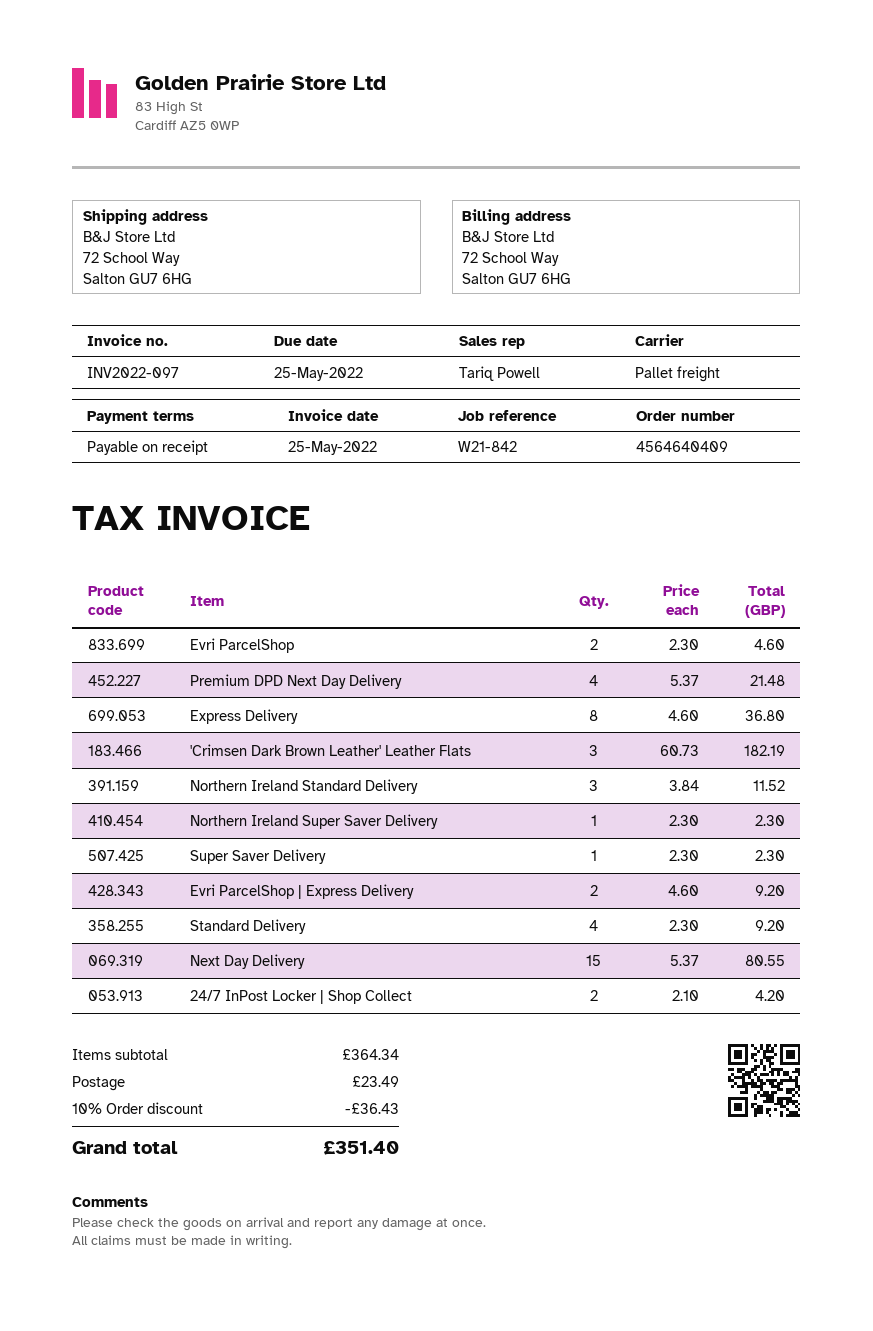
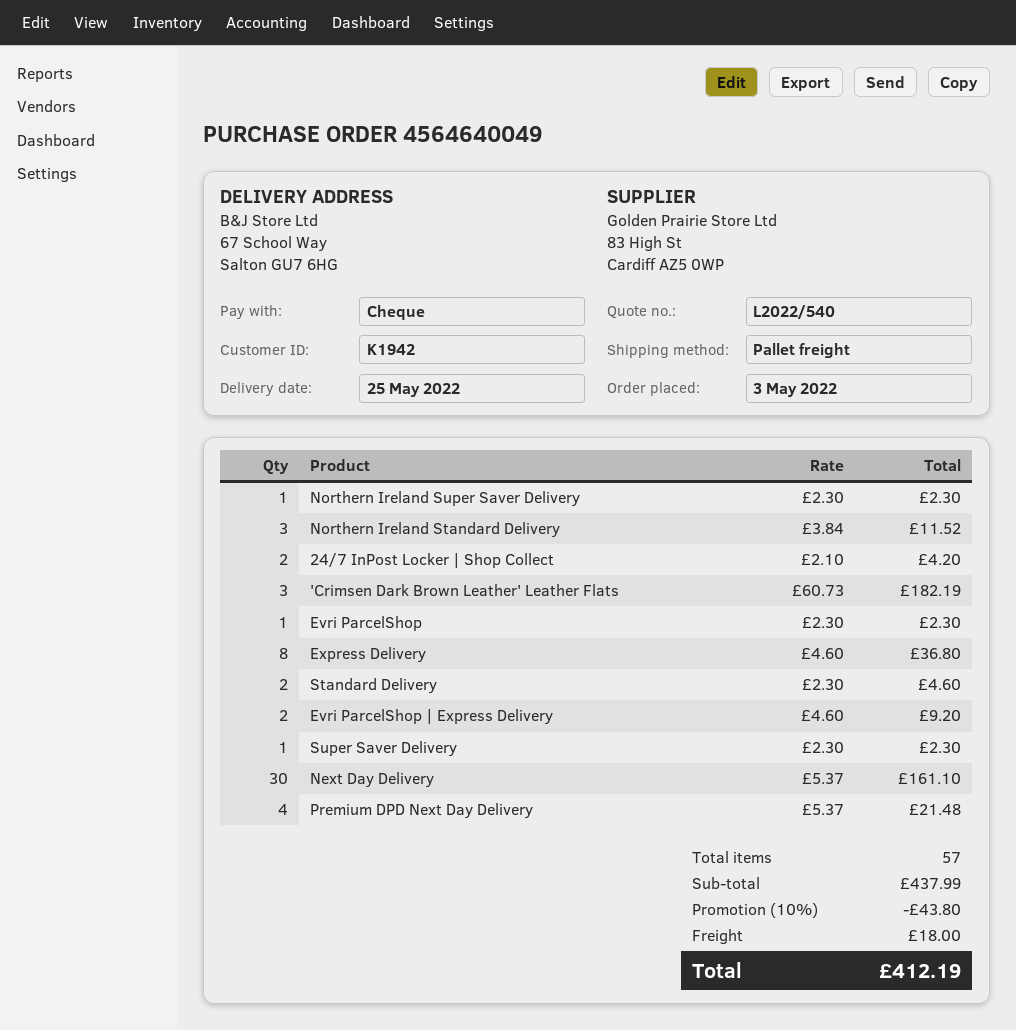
order number: 4564640409 -> 4564640049
ship to: 72 School Way, Salton GU7 6HG -> 67 School Way, Salton GU7 6HG
Evri ParcelShop: 2 x 2.30 = 4.60 -> 1 x 2.30 = 2.30
Standard Delivery: 4 x 2.30 = 9.20 -> 2 x 2.30 = 4.60
Next Day Delivery: 15 x 5.37 = 80.55 -> 30 x 5.37 = 161.10
subtotal: 364.34 -> 437.99
discount: 10% = 36.43 -> 10% = 43.80
shipping: 23.49 -> 18.00
total: 351.40 -> 412.19

